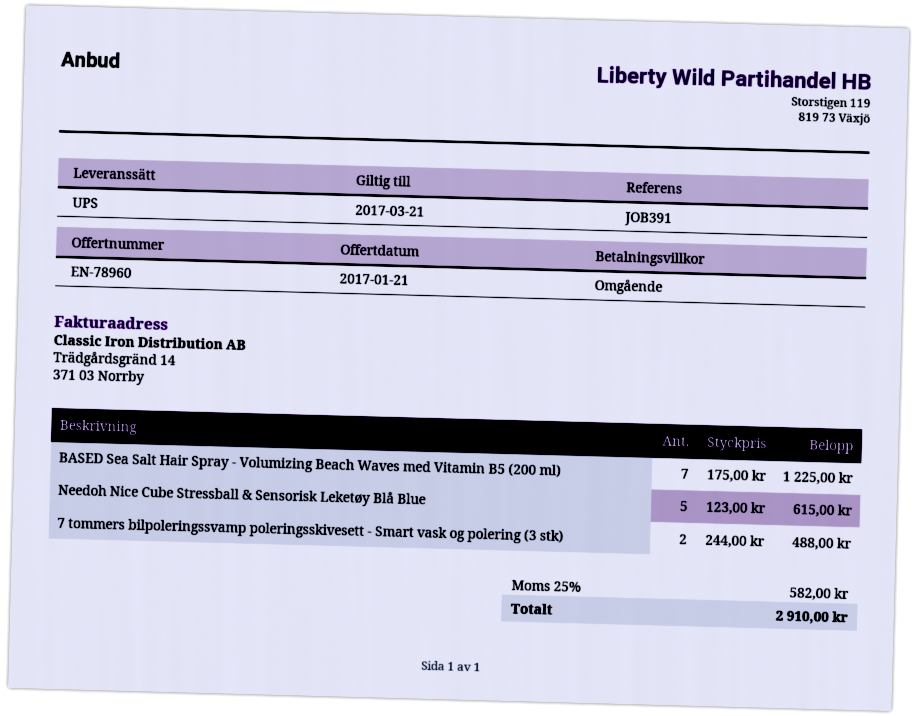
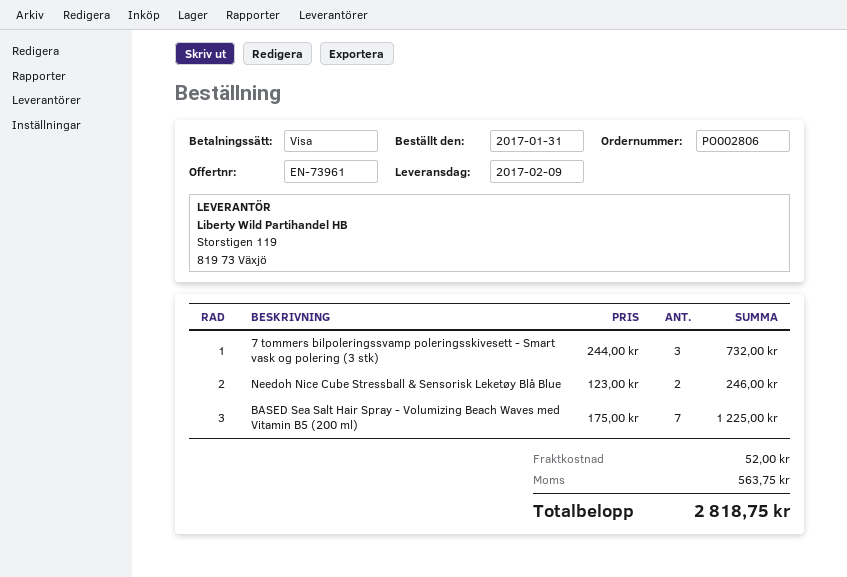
quote number: EN-78960 -> EN-73961
Needoh Nice Cube Stressball & Sensorisk Leketøy Blå Blue: 5 x 123.00 = 615.00 -> 2 x 123.00 = 246.00
7 tommers bilpoleringssvamp poleringsskivesett - Smart vask og polering (3 stk): 2 x 244.00 = 488.00 -> 3 x 244.00 = 732.00
shipping: none -> 52.00
tax: 582.00 -> 563.75
total: 2910.00 -> 2818.75

